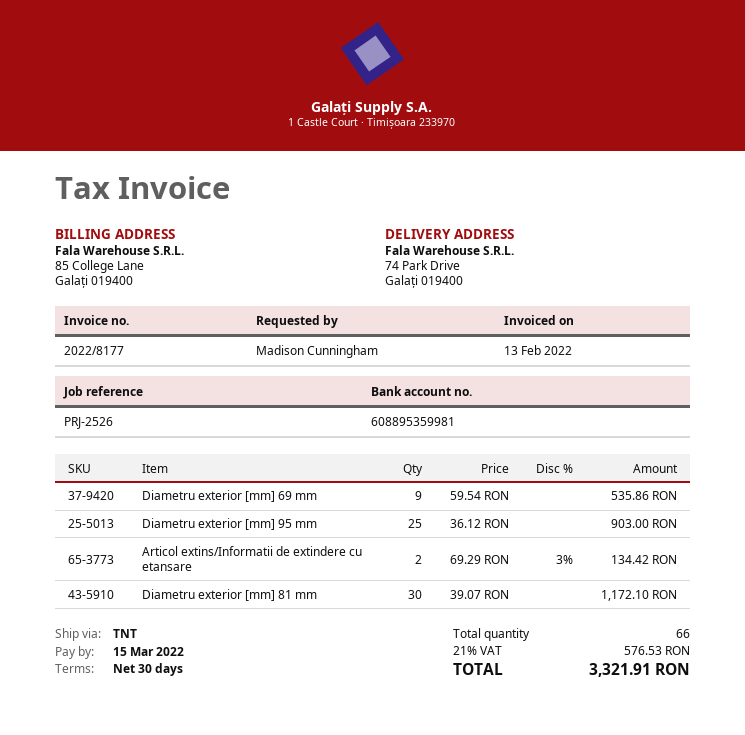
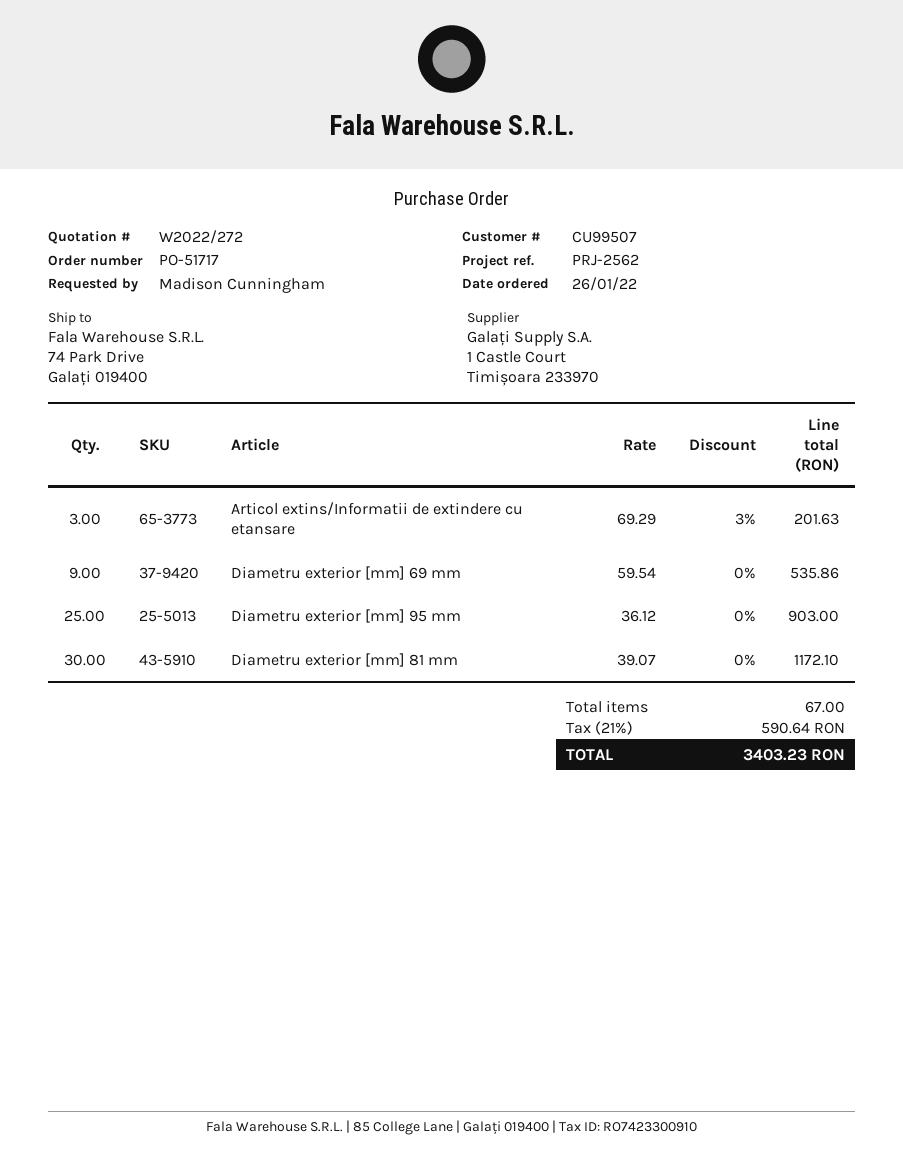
reference: PRJ-2526 -> PRJ-2562
Articol extins/Informatii de extindere cu etansare: 2 x 69.29 - 3% = 134.42 -> 3 x 69.29 - 3% = 201.63
total quantity: 66 -> 67
tax: 21% = 576.53 -> 21% = 590.64
total: 3321.91 -> 3403.23

